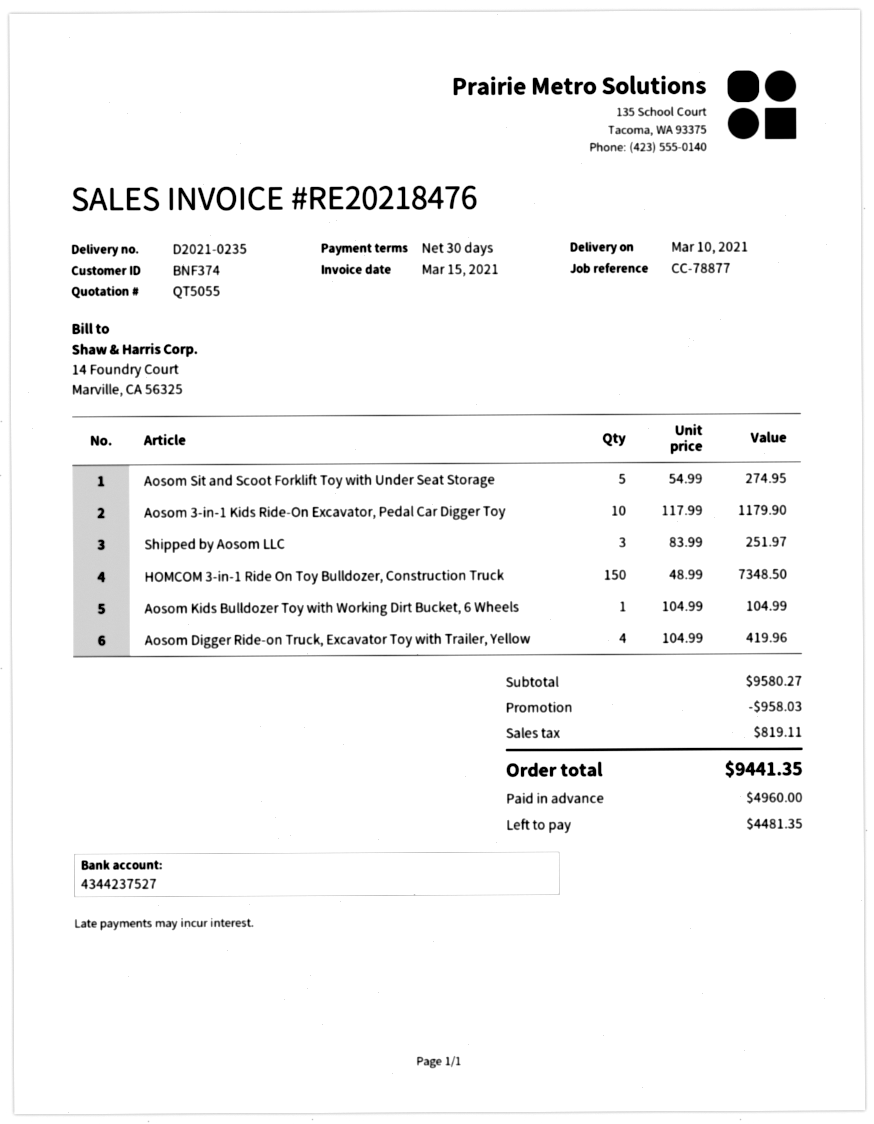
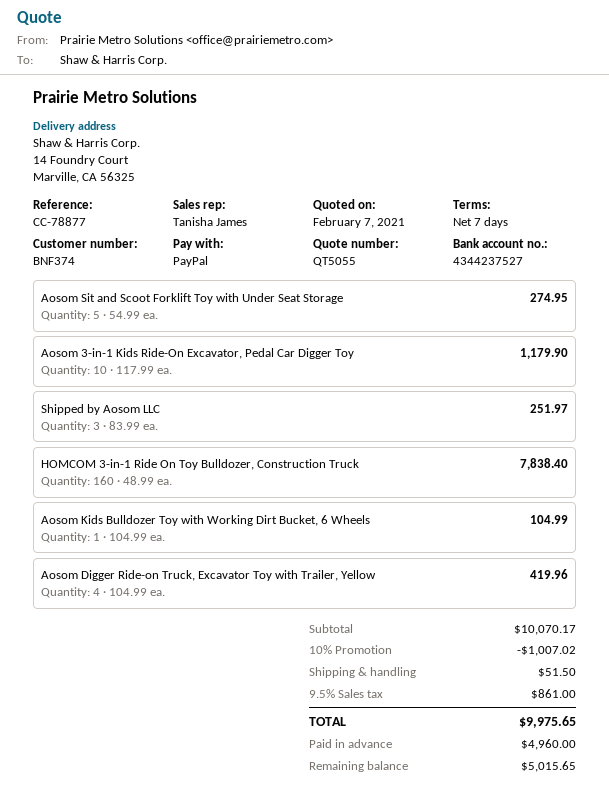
payment terms: 30 days -> 7 days
HOMCOM 3-in-1 Ride On Toy Bulldozer, Construction Truck: 150 x 48.99 = 7348.50 -> 160 x 48.99 = 7838.40
subtotal: 9580.27 -> 10070.17
discount: 958.03 -> 1007.02
shipping: none -> 51.50
tax: 819.11 -> 861.00
total: 9441.35 -> 9975.65
balance: 4481.35 -> 5015.65

